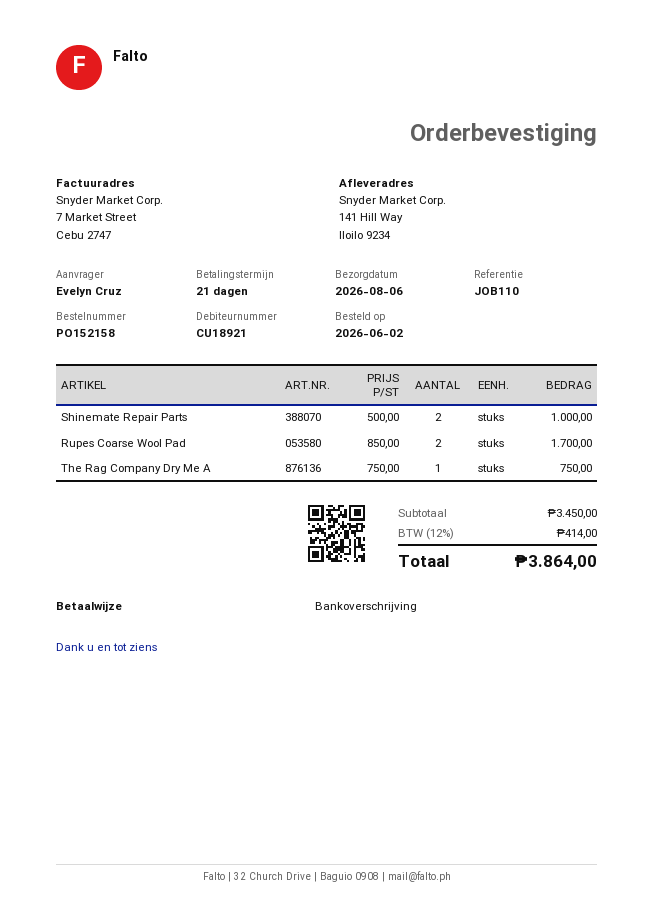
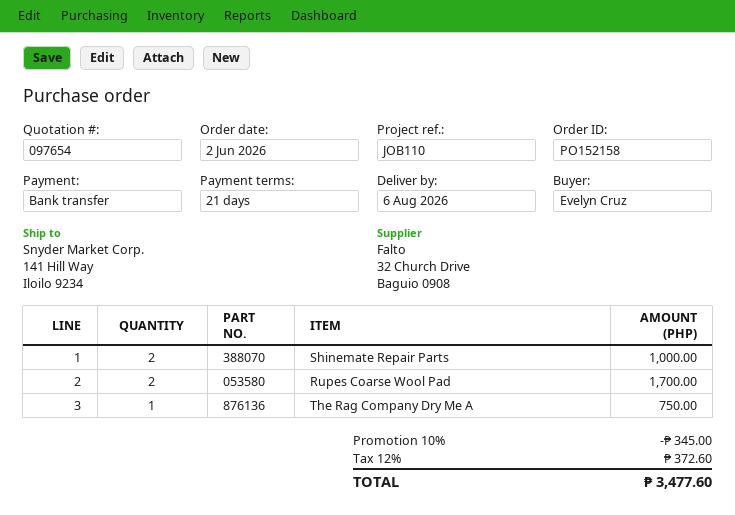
discount: none -> 10% = 345.00
tax: 12% = 414.00 -> 12% = 372.60
total: 3864.00 -> 3477.60

